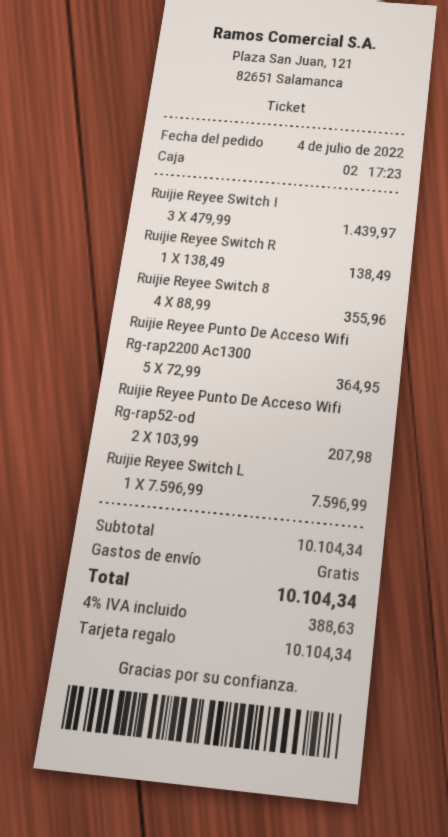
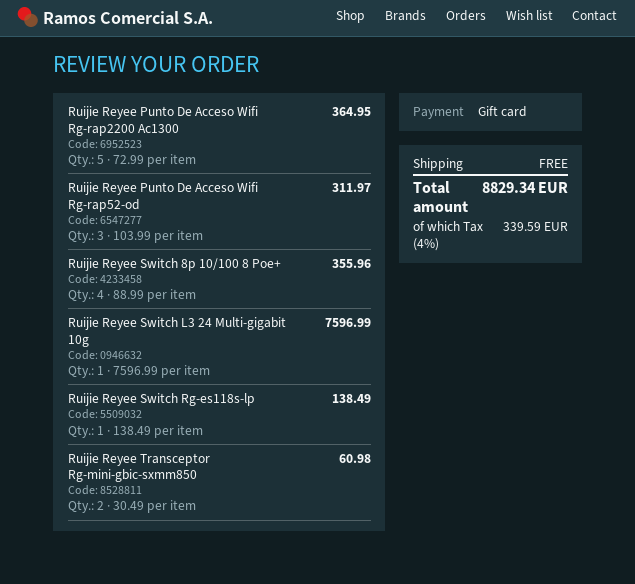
Ruijie Reyee Switch I: 3 x 479.99 = 1439.97 -> none
Ruijie Reyee Punto De Acceso Wifi Rg-rap52-od: 2 x 103.99 = 207.98 -> 3 x 103.99 = 311.97
Ruijie Reyee Transceptor Rg-mini-gbic-sxmm850: none -> 2 x 30.49 = 60.98
tax: 4% = 388.63 -> 4% = 339.59
total: 10104.34 -> 8829.34

